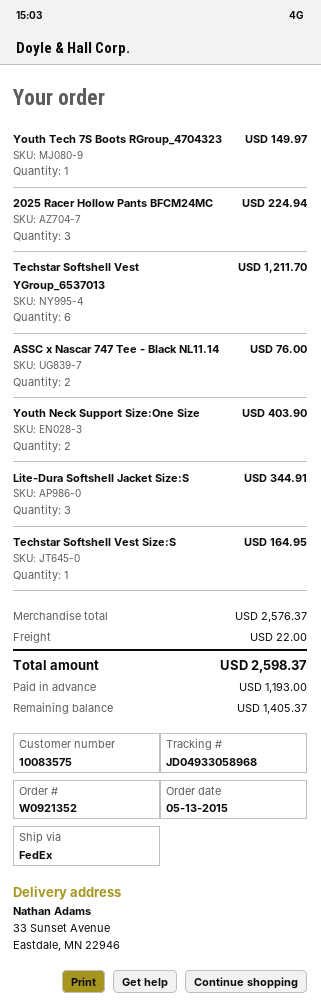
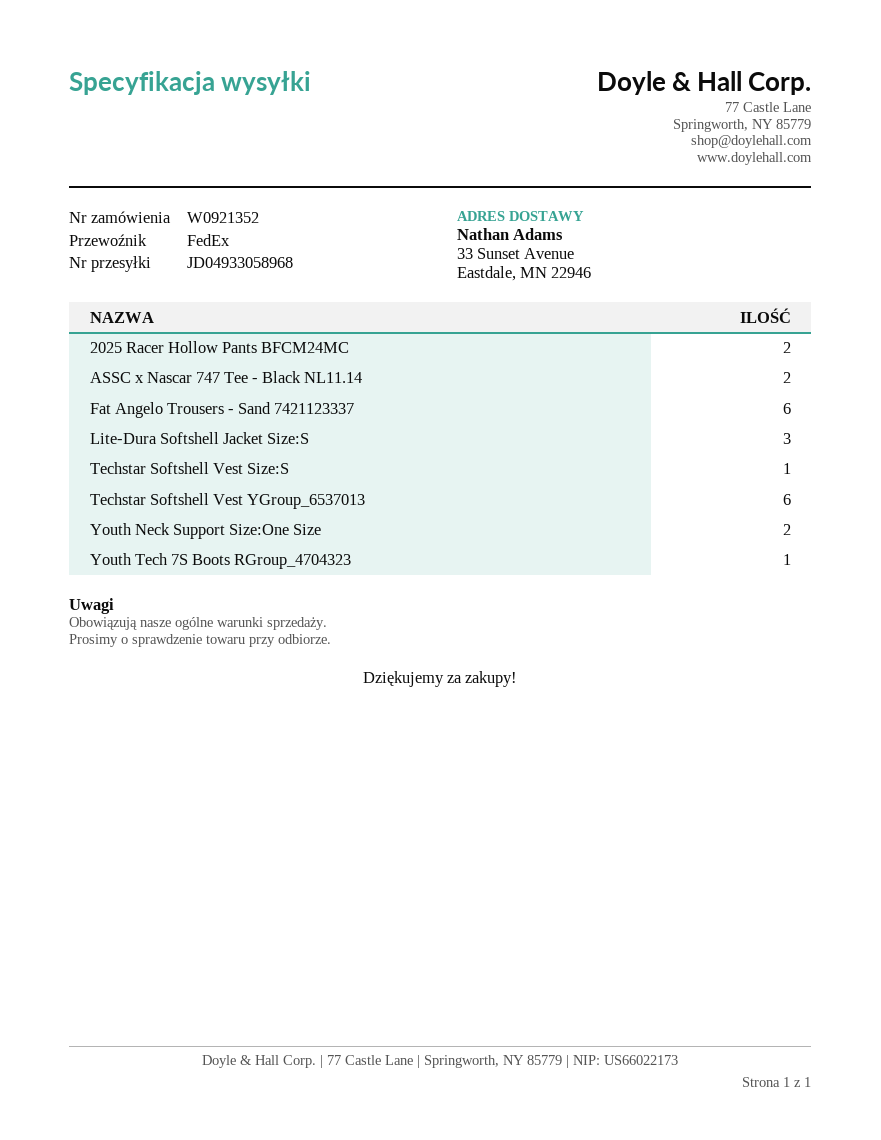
2025 Racer Hollow Pants BFCM24MC: 3 -> 2
Fat Angelo Trousers - Sand 7421123337: none -> 6

